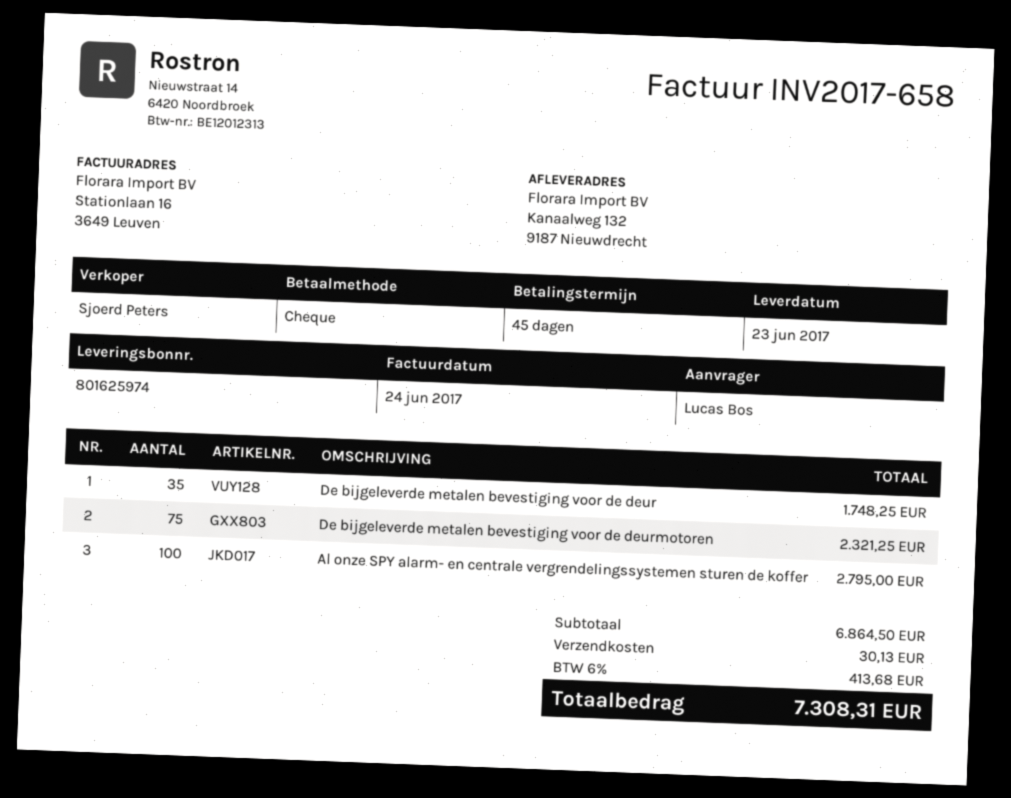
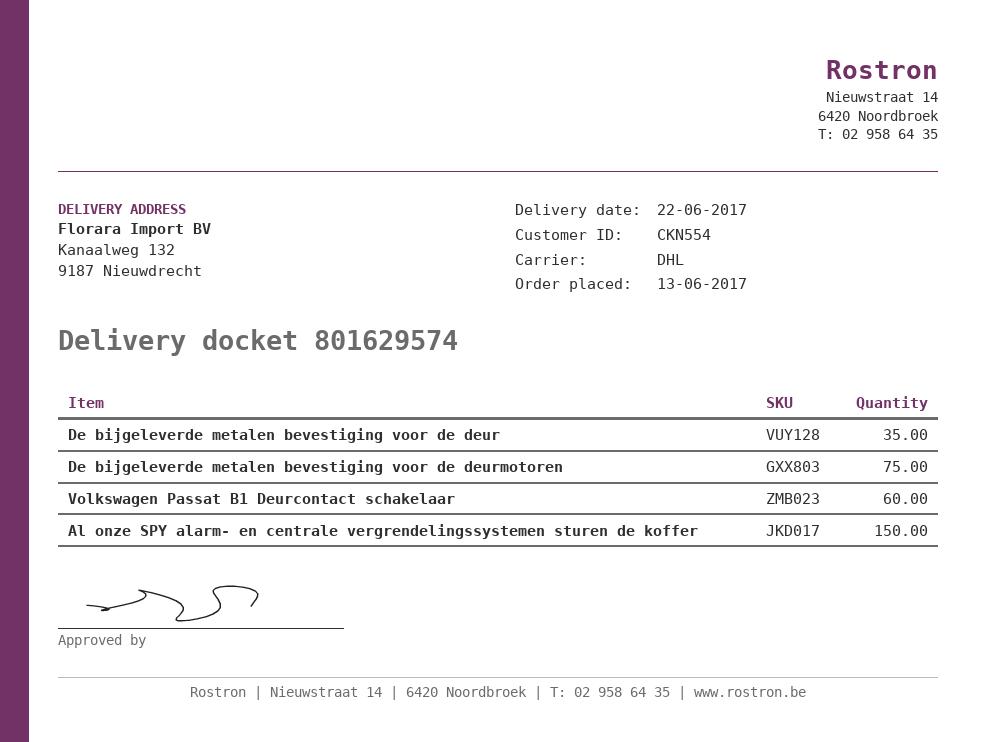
delivery note number: 801625974 -> 801629574
delivery date: 2017-06-23 -> 2017-06-22
Al onze SPY alarm- en centrale vergrendelingssystemen sturen de koffer: 100 -> 150
Volkswagen Passat B1 Deurcontact schakelaar: none -> 60

